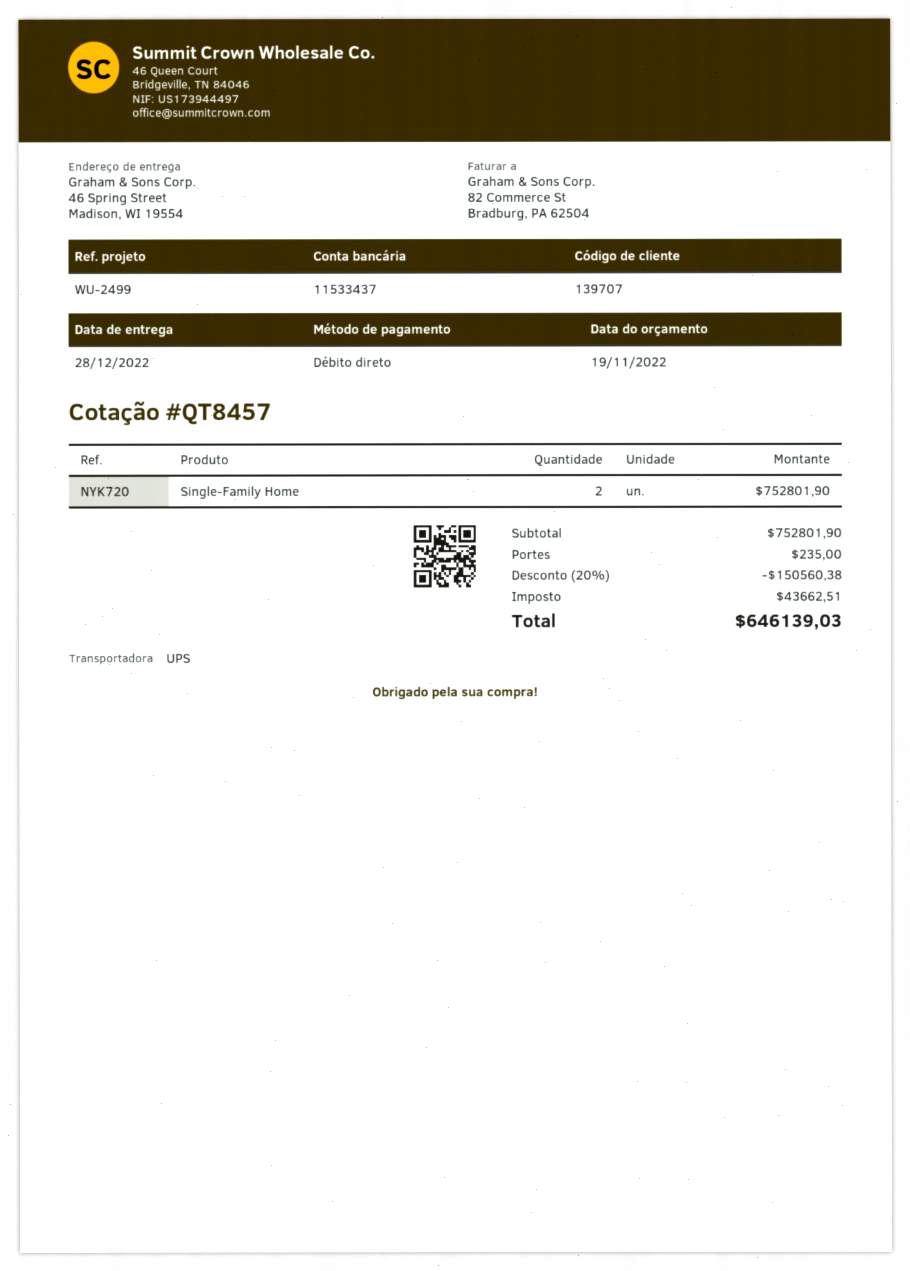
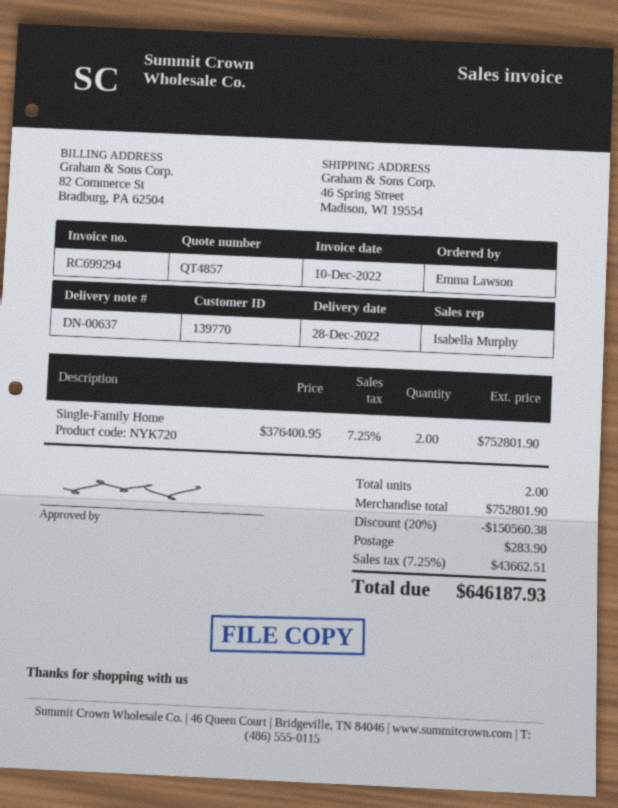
quote number: QT8457 -> QT4857
customer number: 139707 -> 139770
shipping: 235.00 -> 283.90
total: 646139.03 -> 646187.93

